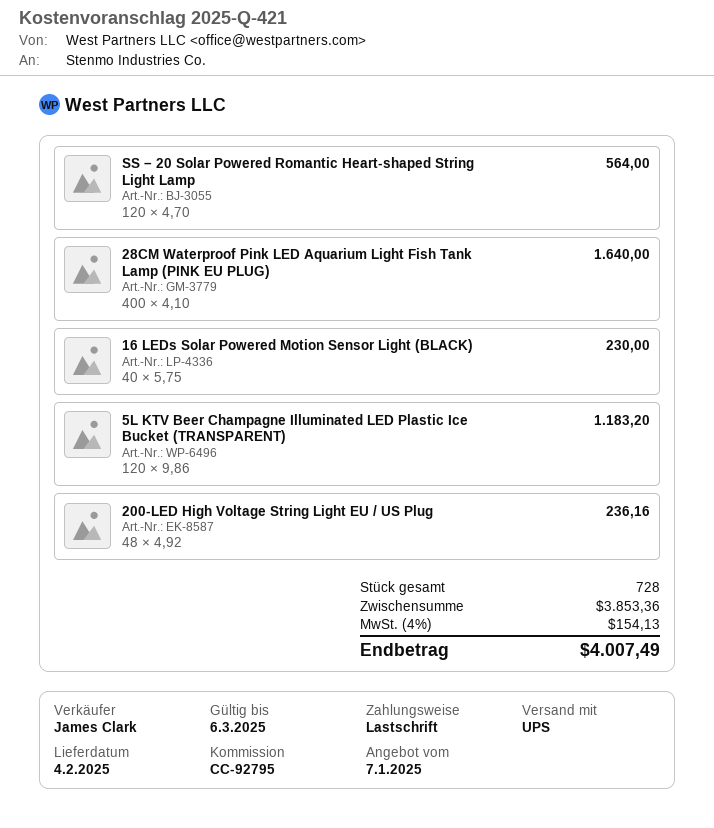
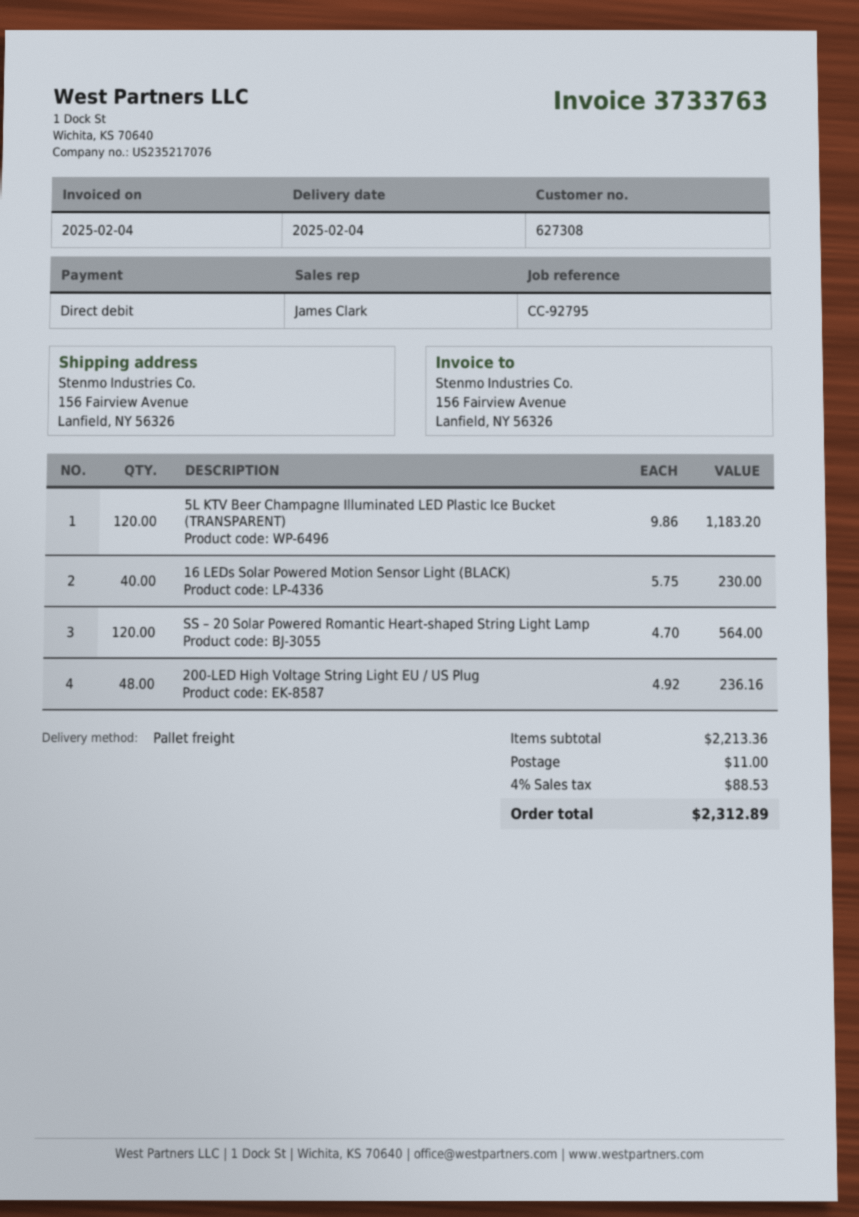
shipping method: UPS -> pallet freight
28CM Waterproof Pink LED Aquarium Light Fish Tank Lamp (PINK EU PLUG): 400 x 4.10 = 1640.00 -> none
subtotal: 3853.36 -> 2213.36
shipping: none -> 11.00
tax: 4% = 154.13 -> 4% = 88.53
total: 4007.49 -> 2312.89

